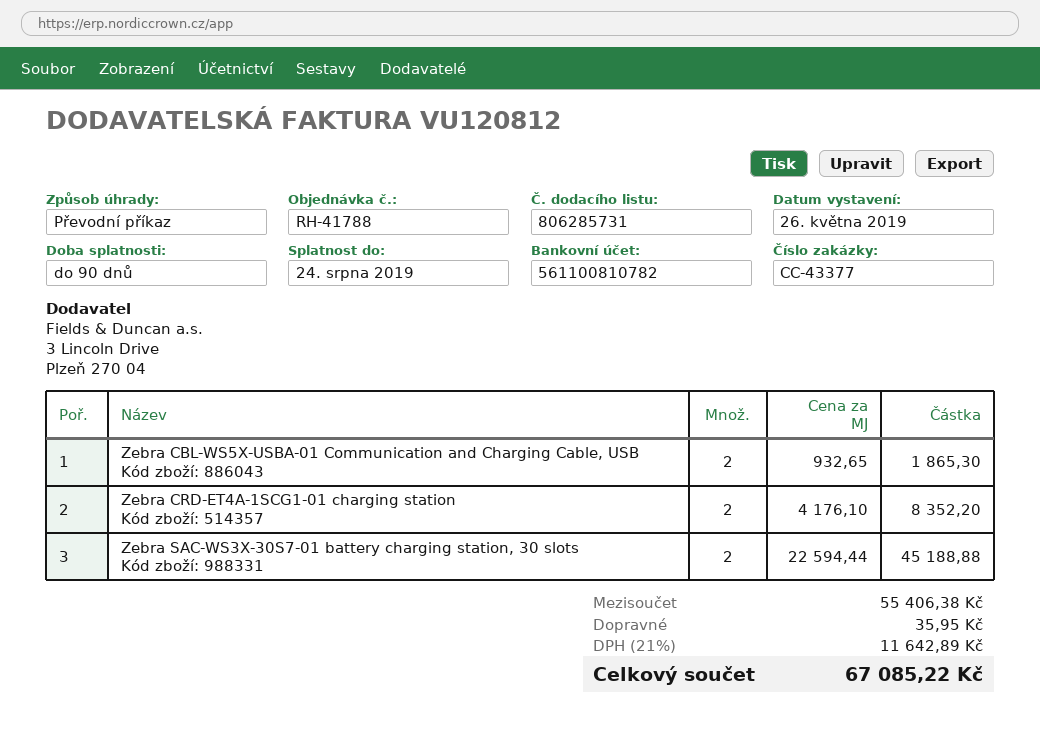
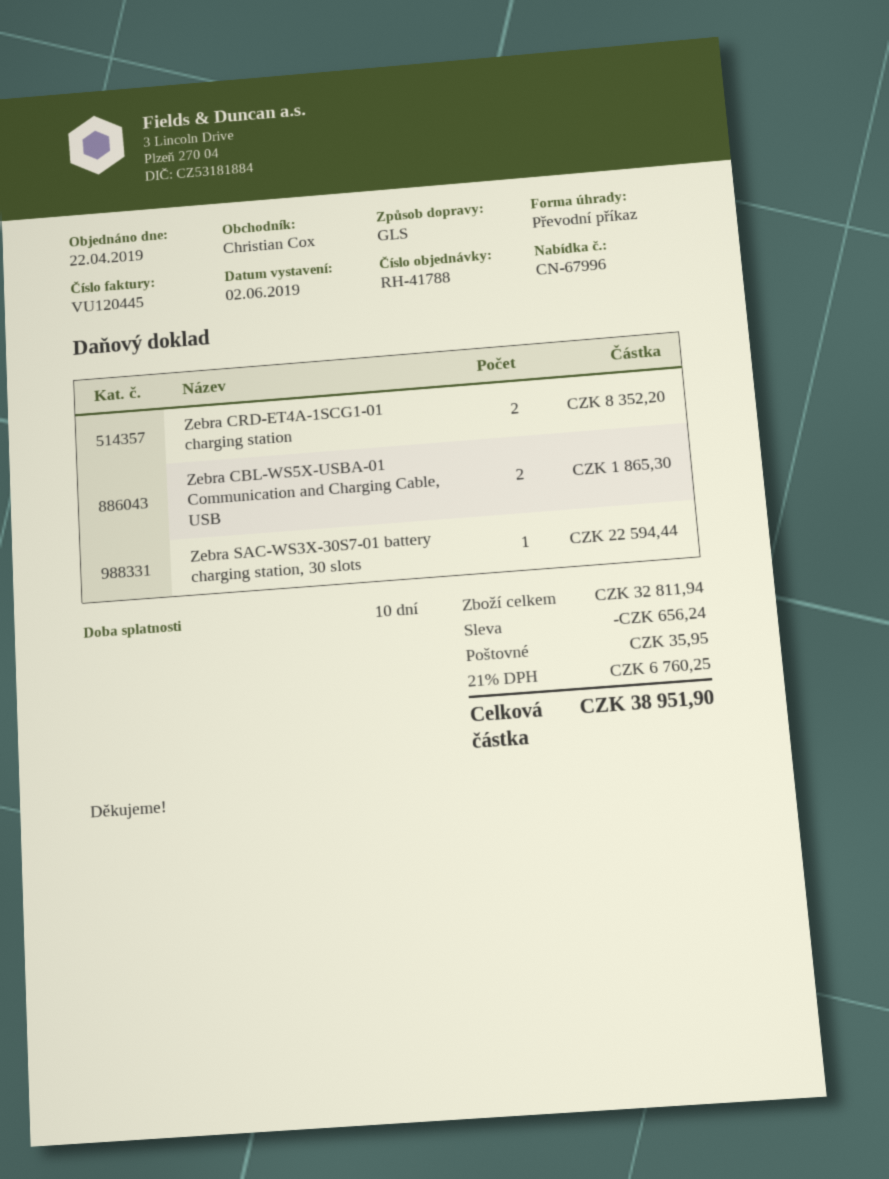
invoice number: VU120812 -> VU120445
invoice date: 2019-05-26 -> 2019-06-02
payment terms: 90 days -> 10 days
Zebra SAC-WS3X-30S7-01 battery charging station, 30 slots: 2 for 45188.88 -> 1 for 22594.44
subtotal: 55406.38 -> 32811.94
discount: none -> 656.24
tax: 21% = 11642.89 -> 21% = 6760.25
total: 67085.22 -> 38951.90

